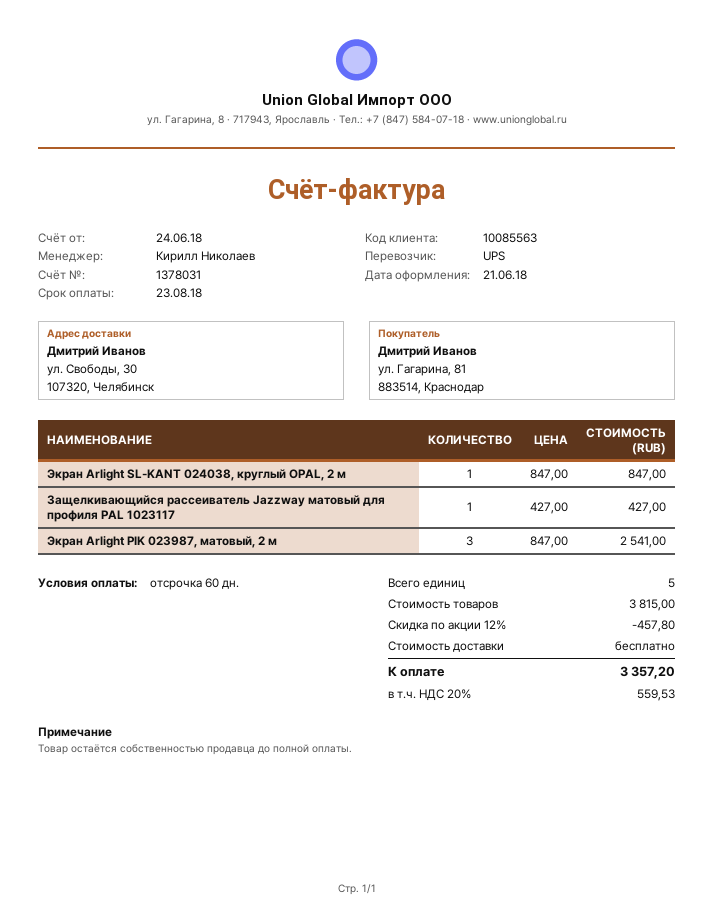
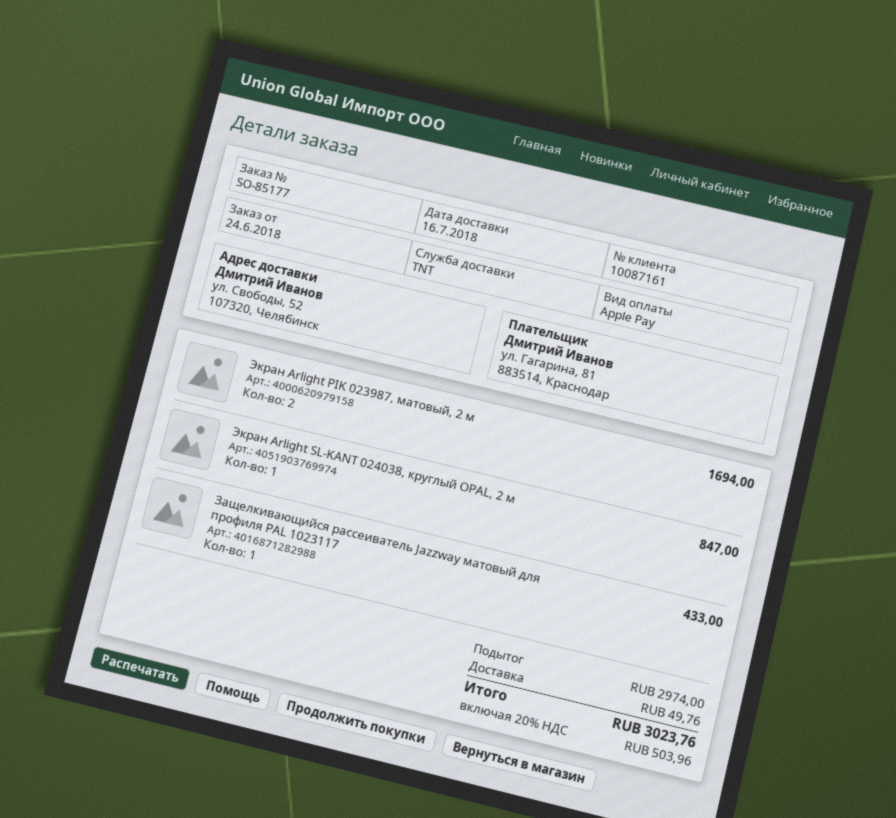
order date: 2018-06-21 -> 2018-06-24
customer number: 10085563 -> 10087161
shipping method: UPS -> TNT
ship to: ул. Свободы, 30, 107320, Челябинск -> ул. Свободы, 52, 107320, Челябинск
Защелкивающийся рассеиватель Jazzway матовый для профиля PAL 1023117: 1 for 427.00 -> 1 for 433.00
Экран Arlight PIK 023987, матовый, 2 м: 3 for 2541.00 -> 2 for 1694.00
subtotal: 3815.00 -> 2974.00
discount: 12% = 457.80 -> none
shipping: 0.00 -> 49.76
tax: 20% = 559.53 -> 20% = 503.96
total: 3357.20 -> 3023.76

